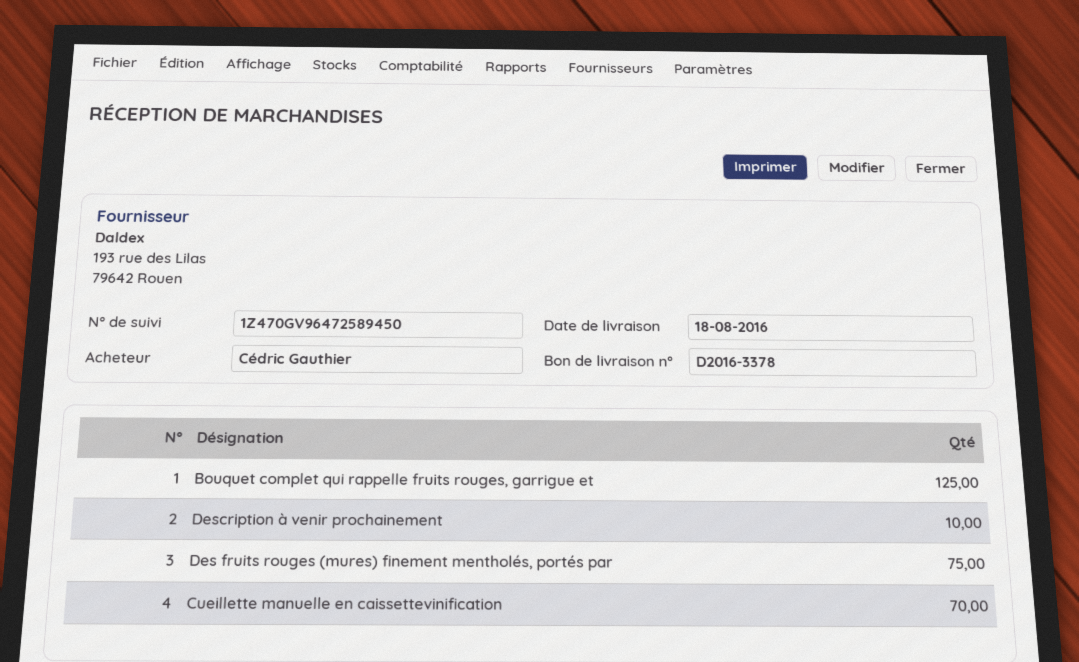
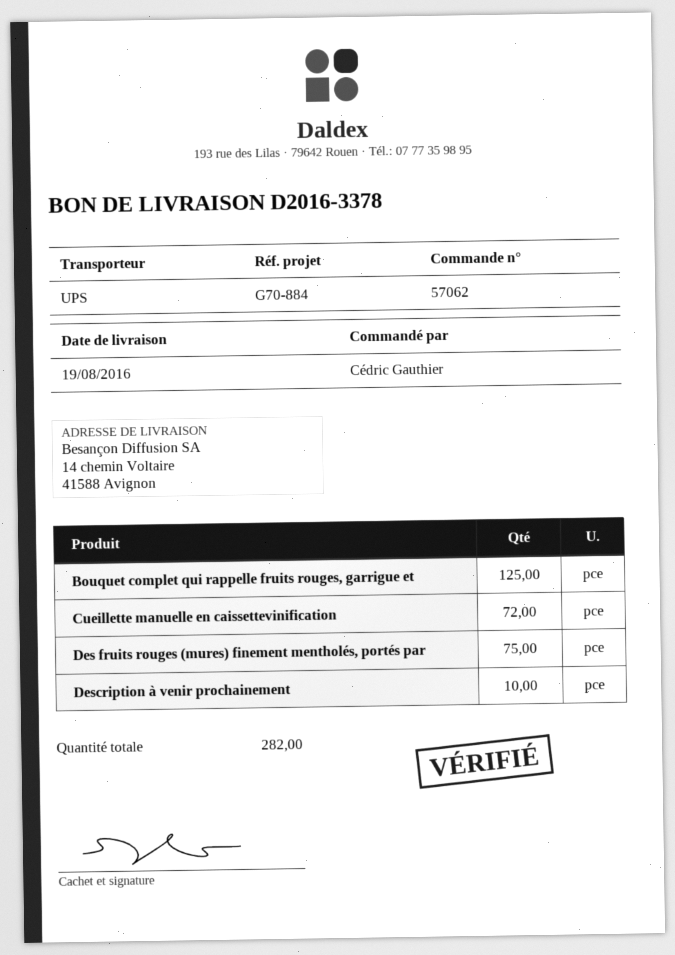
delivery date: 2016-08-18 -> 2016-08-19
Cueillette manuelle en caissettevinification: 70 -> 72

